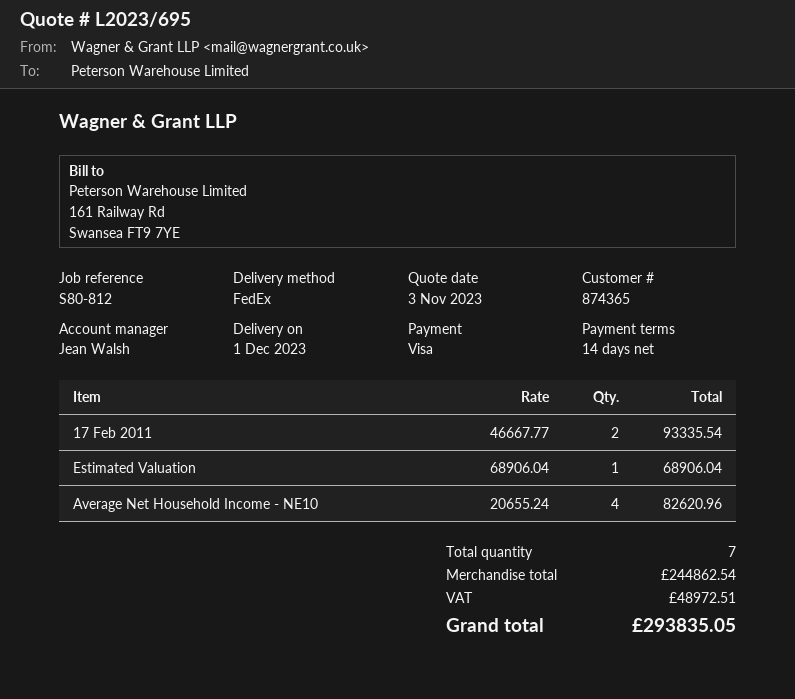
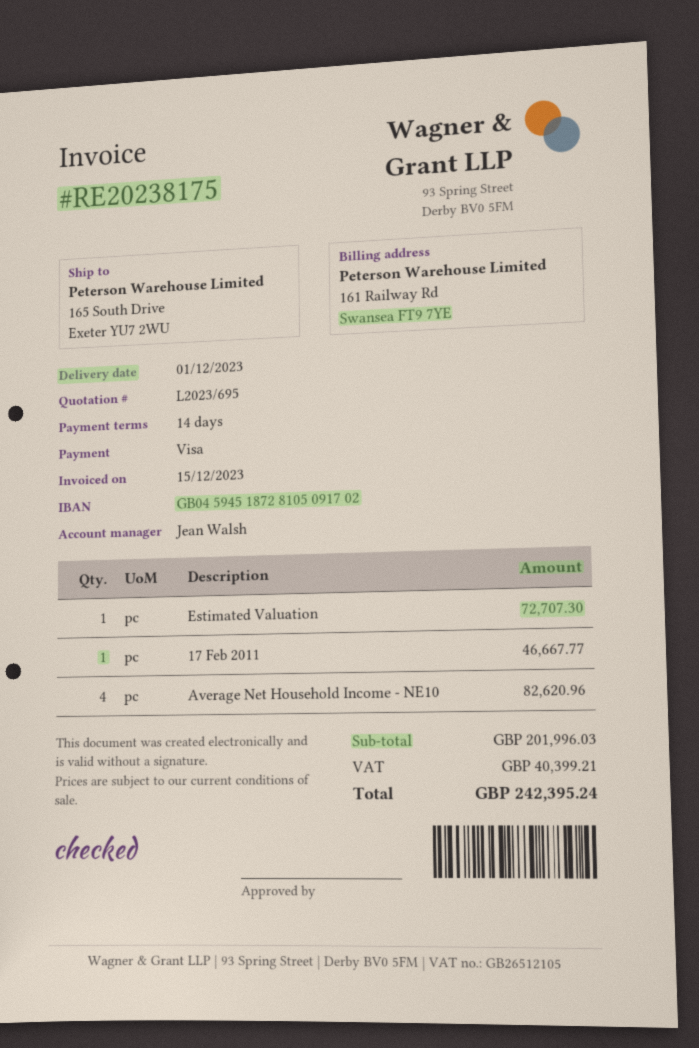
17 Feb 2011: 2 for 93335.54 -> 1 for 46667.77
Estimated Valuation: 1 for 68906.04 -> 1 for 72707.30
subtotal: 244862.54 -> 201996.03
tax: 48972.51 -> 40399.21
total: 293835.05 -> 242395.24

